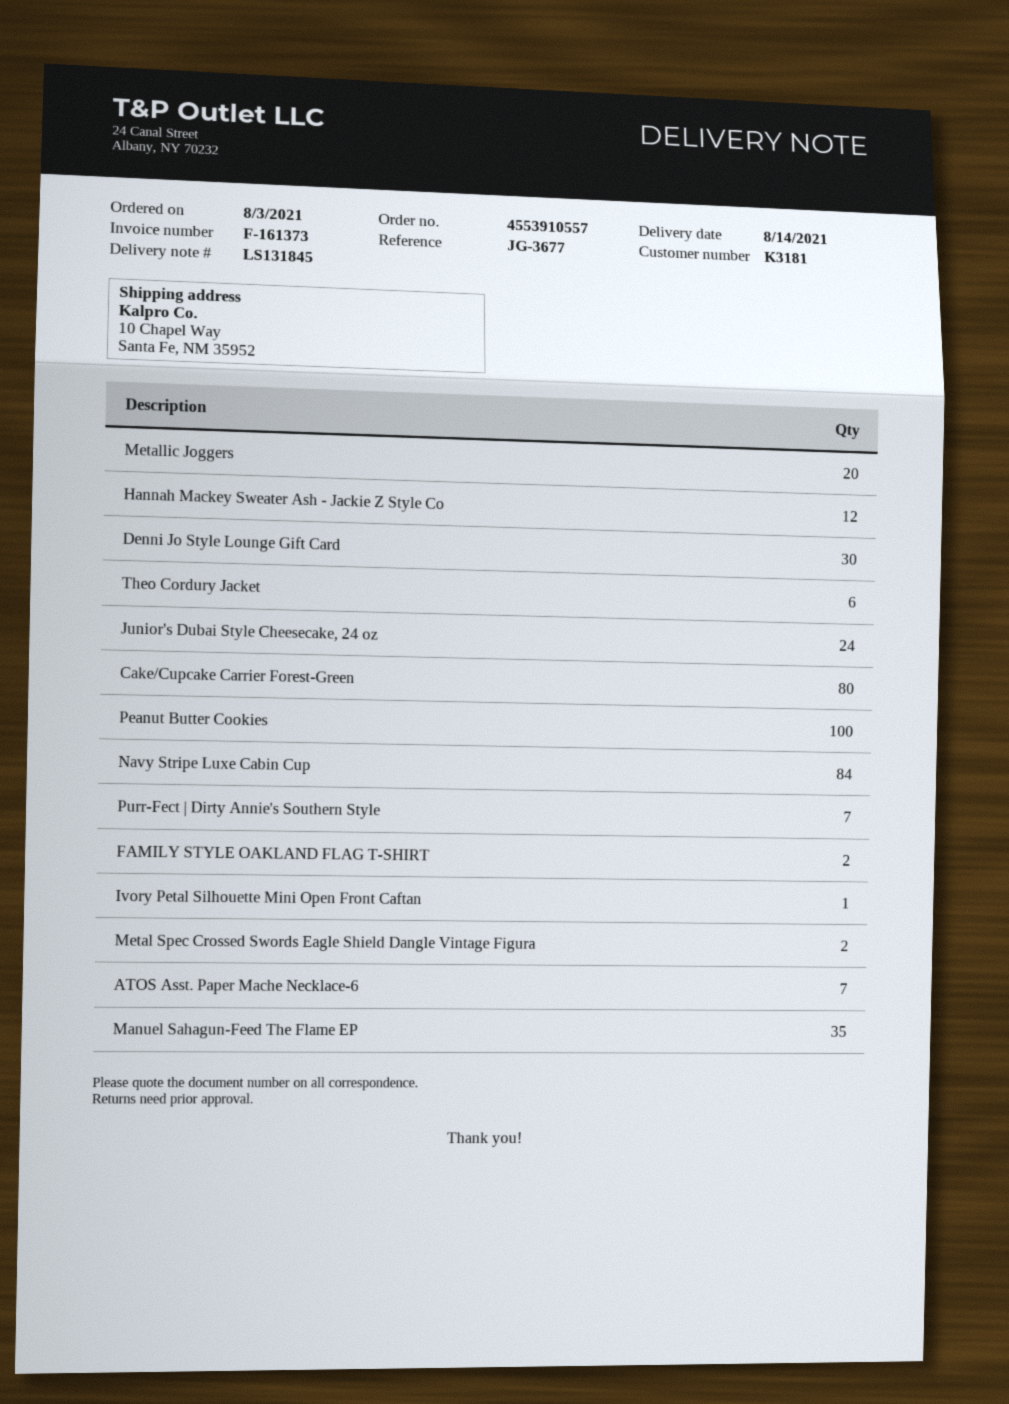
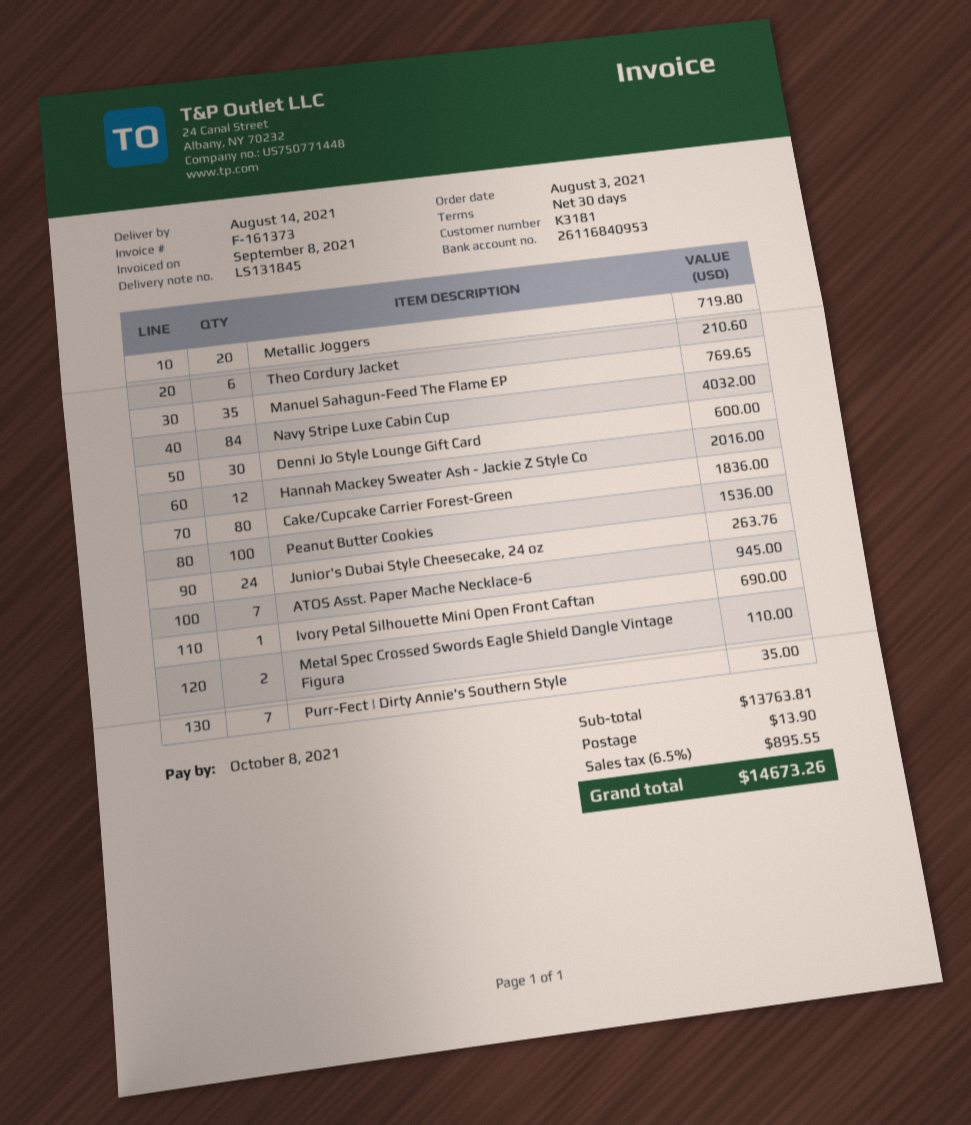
FAMILY STYLE OAKLAND FLAG T-SHIRT: 2 -> none

